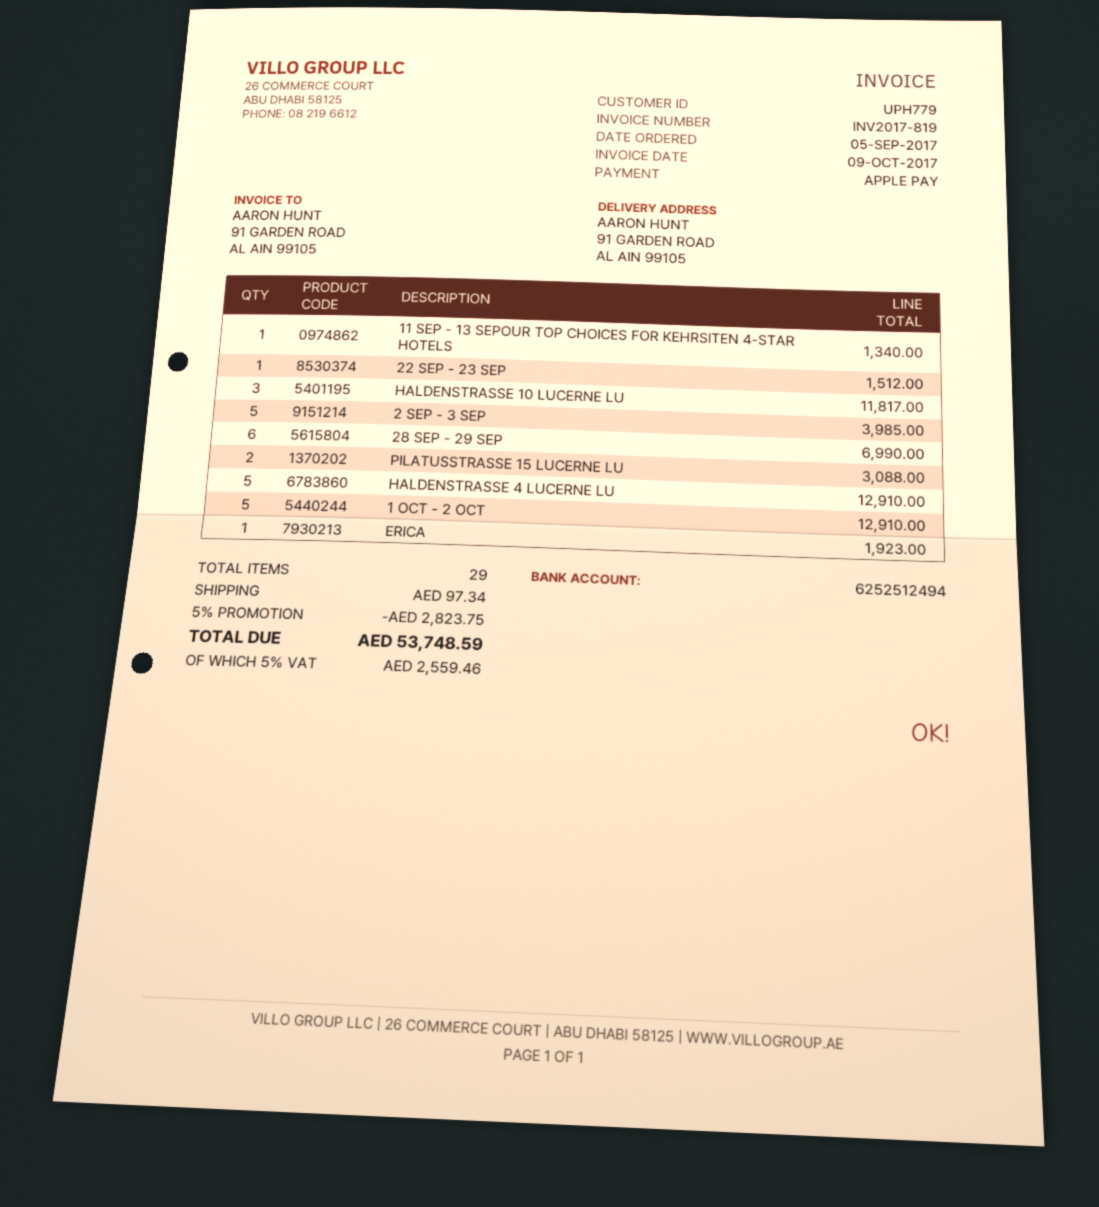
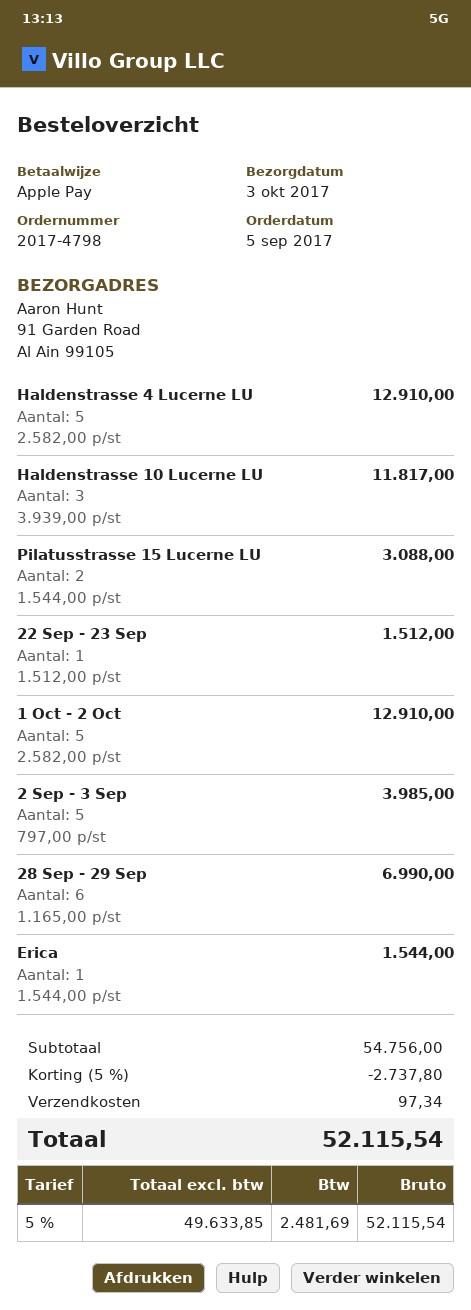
11 SEP - 13 SEPOUR TOP CHOICES FOR KEHRSITEN 4-STAR HOTELS: 1 for 1340.00 -> none
ERICA: 1 for 1923.00 -> 1 for 1544.00
discount: 5% = 2823.75 -> 5% = 2737.80
tax: 5% = 2559.46 -> 5% = 2481.69
total: 53748.59 -> 52115.54

